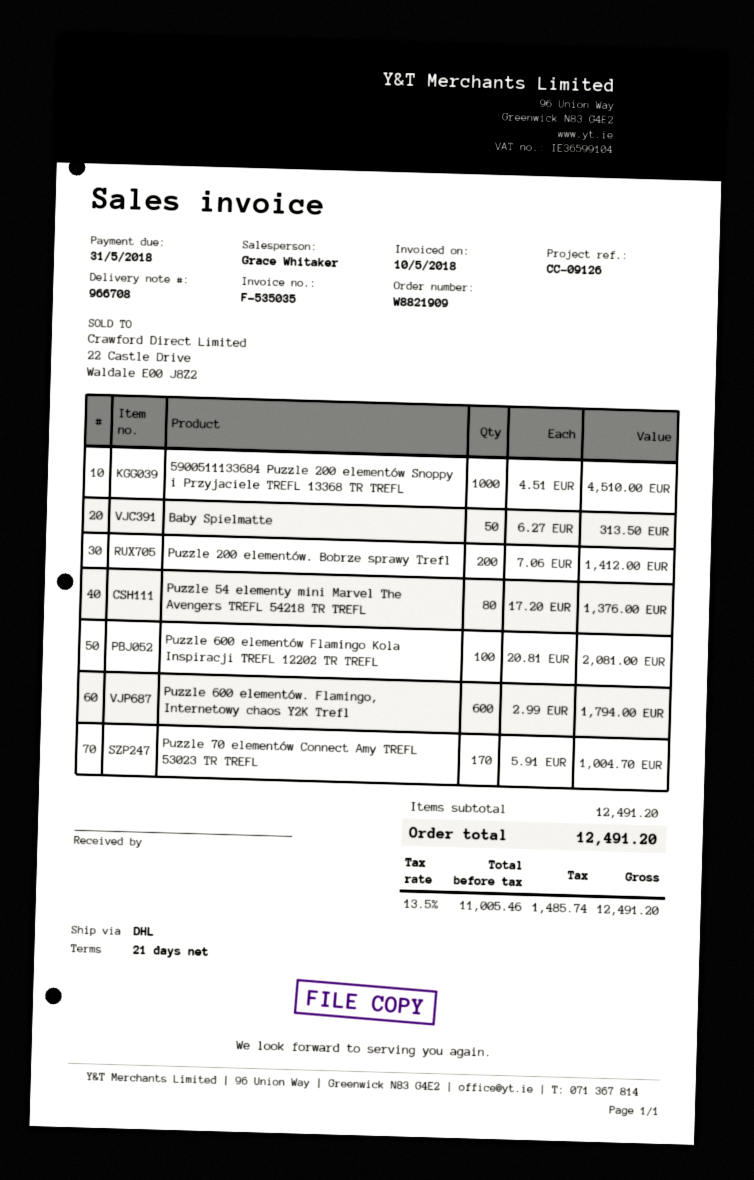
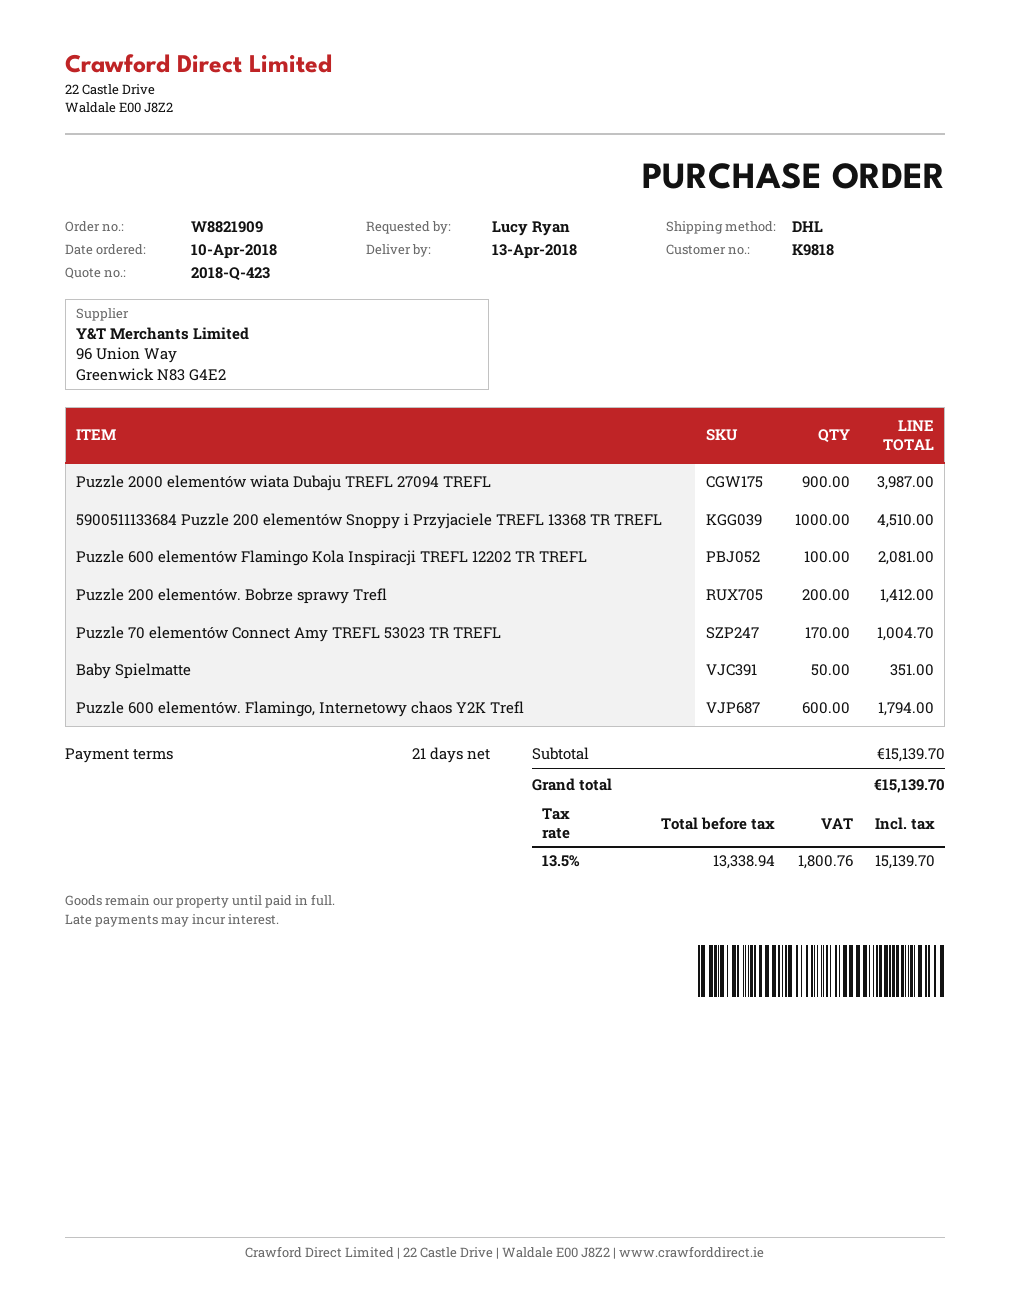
Baby Spielmatte: 50 for 313.50 -> 50 for 351.00
Puzzle 54 elementy mini Marvel The Avengers TREFL 54218 TR TREFL: 80 for 1376.00 -> none
Puzzle 2000 elementów wiata Dubaju TREFL 27094 TREFL: none -> 900 for 3987.00
subtotal: 12491.20 -> 15139.70
net: 11005.46 -> 13338.94
tax: 13.5% = 1485.74 -> 13.5% = 1800.76
total: 12491.20 -> 15139.70

